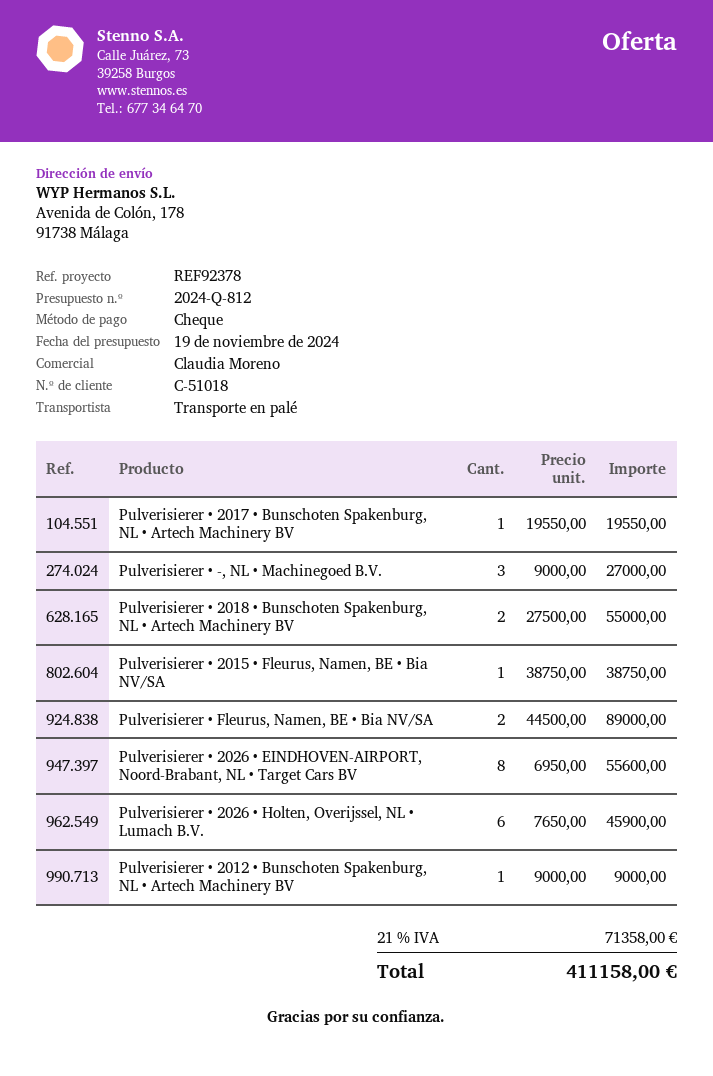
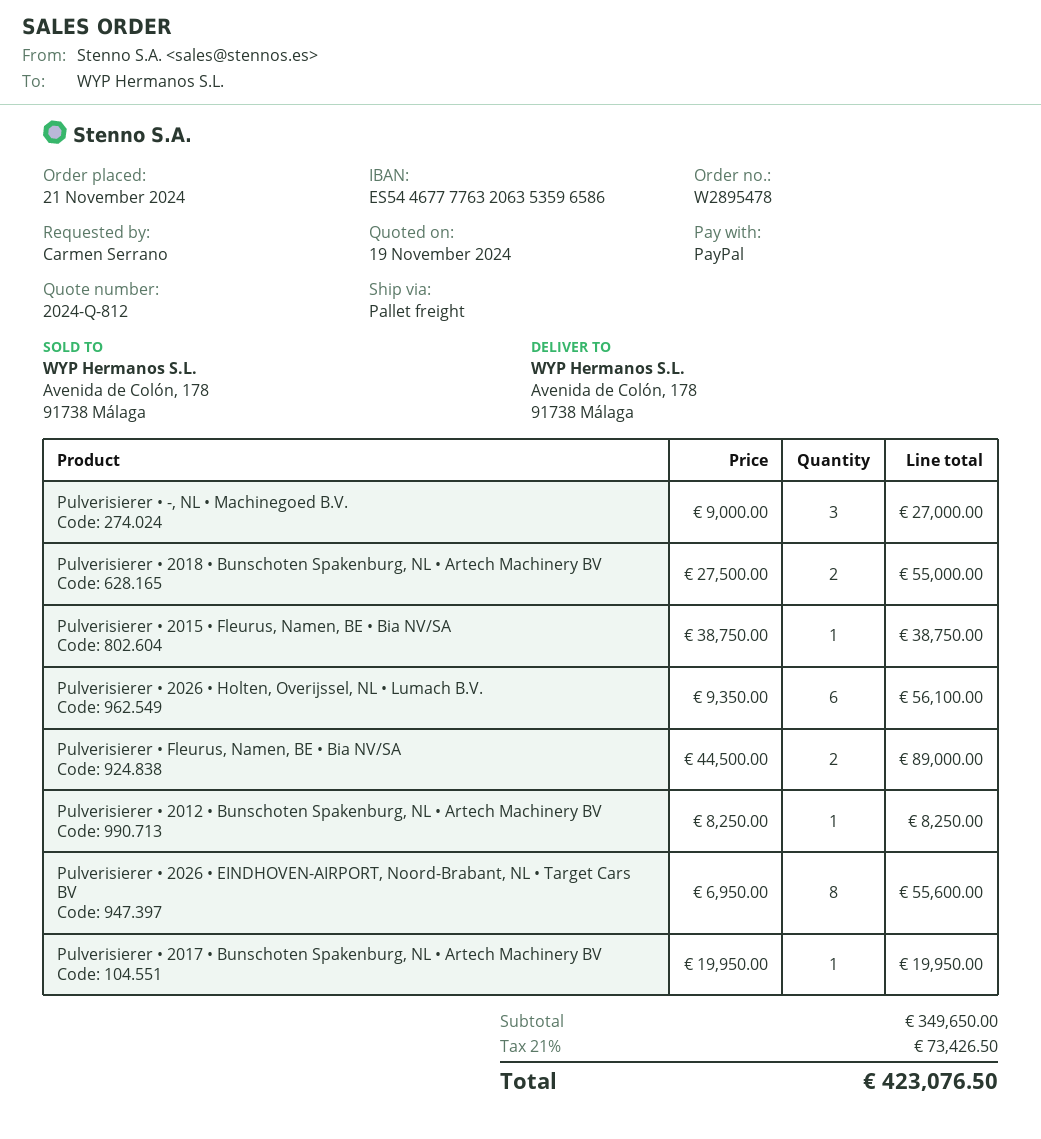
payment method: cheque -> PayPal
Pulverisierer • 2017 • Bunschoten Spakenburg, NL • Artech Machinery BV: 1 x 19550.00 = 19550.00 -> 1 x 19950.00 = 19950.00
Pulverisierer • 2026 • Holten, Overijssel, NL • Lumach B.V.: 6 x 7650.00 = 45900.00 -> 6 x 9350.00 = 56100.00
Pulverisierer • 2012 • Bunschoten Spakenburg, NL • Artech Machinery BV: 1 x 9000.00 = 9000.00 -> 1 x 8250.00 = 8250.00
tax: 21% = 71358.00 -> 21% = 73426.50
total: 411158.00 -> 423076.50

